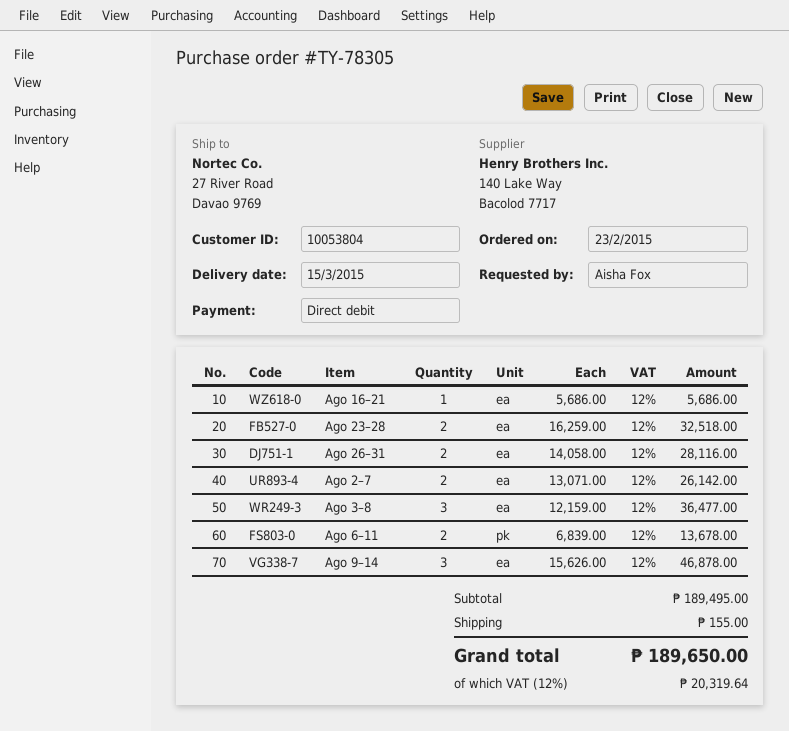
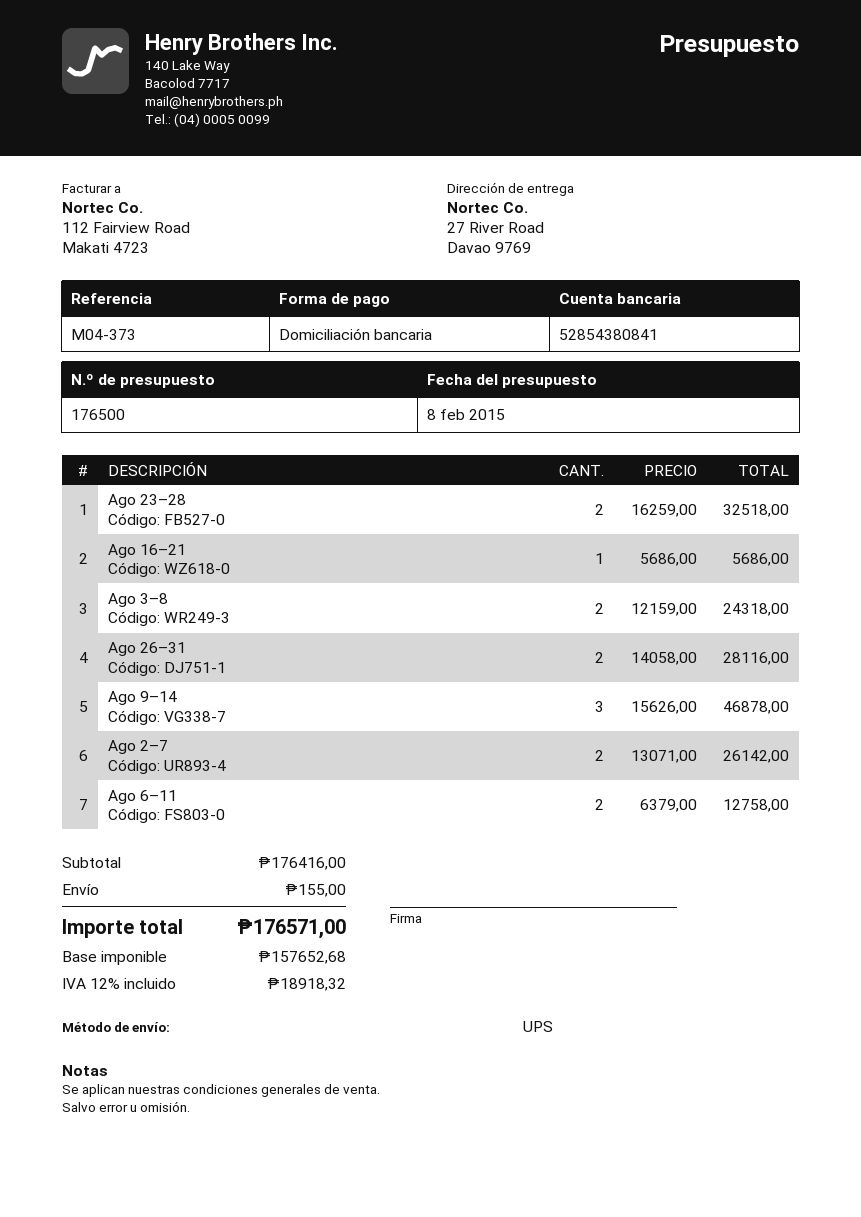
Ago 3–8: 3 x 12159.00 = 36477.00 -> 2 x 12159.00 = 24318.00
Ago 6–11: 2 x 6839.00 = 13678.00 -> 2 x 6379.00 = 12758.00
subtotal: 189495.00 -> 176416.00
tax: 12% = 20319.64 -> 12% = 18918.32
total: 189650.00 -> 176571.00

